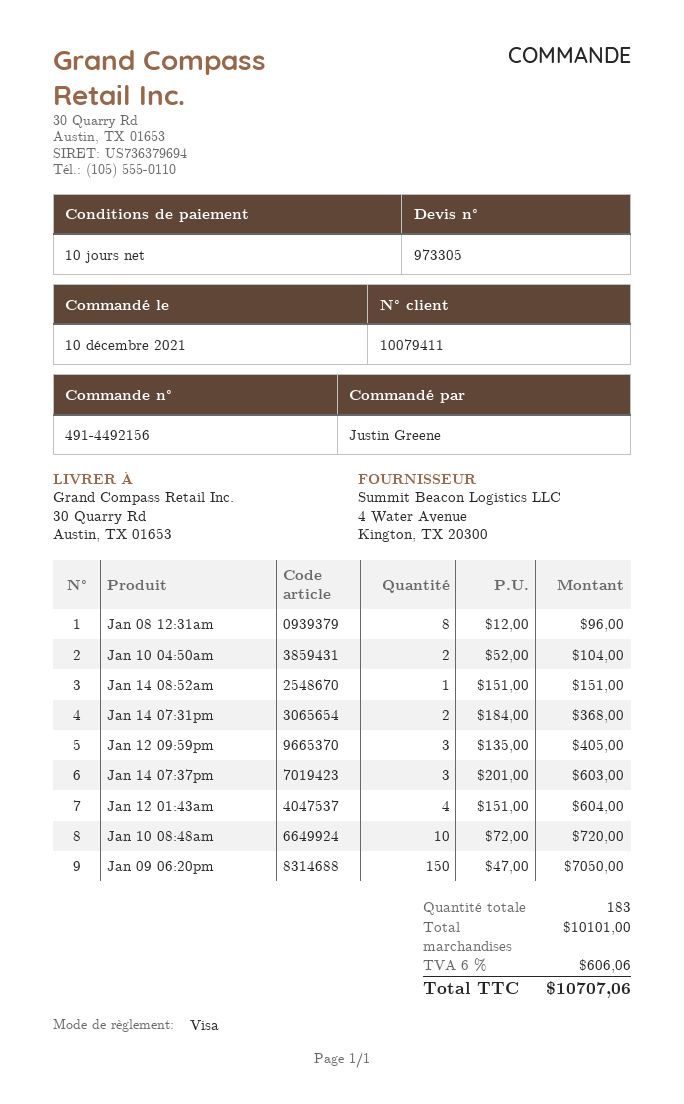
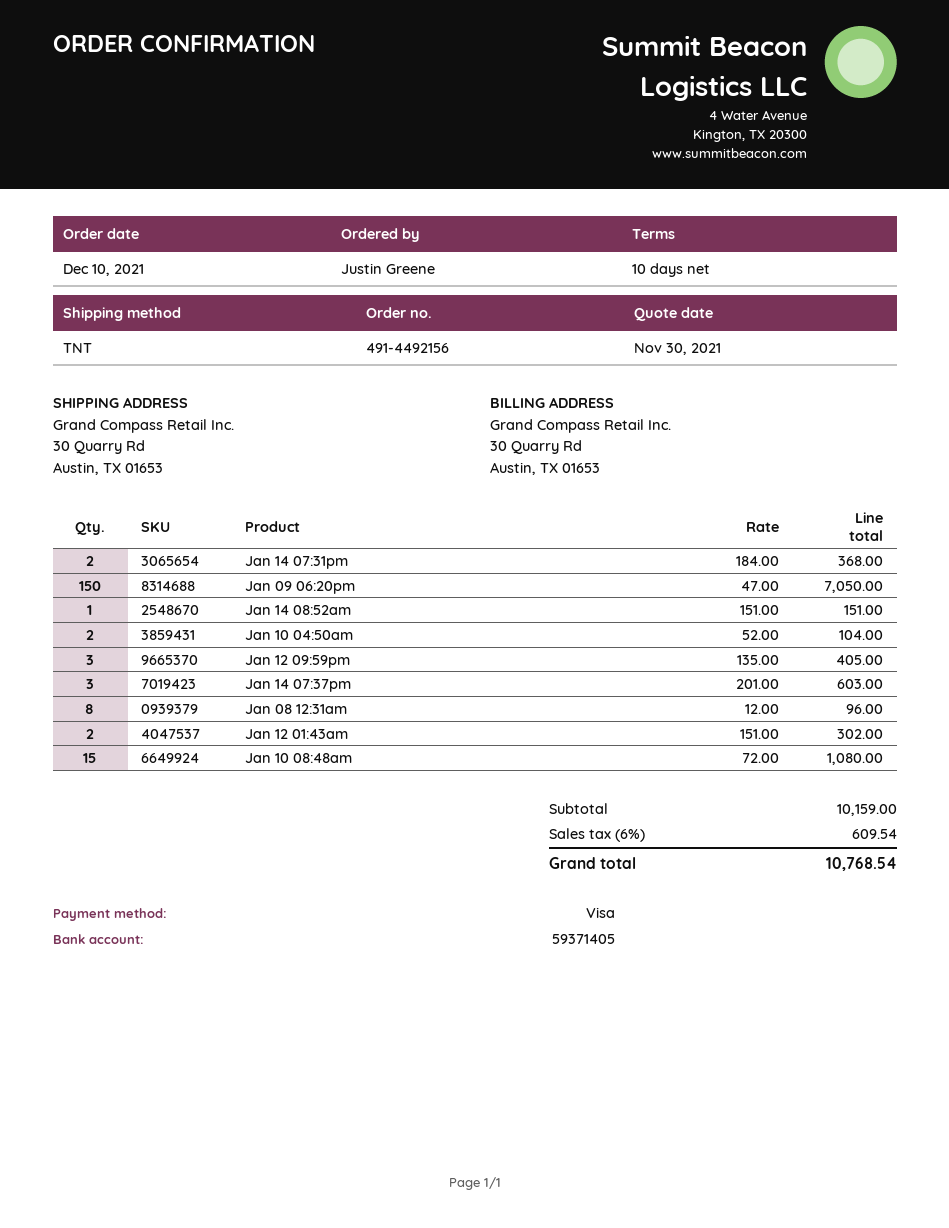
Jan 12 01:43am: 4 x 151.00 = 604.00 -> 2 x 151.00 = 302.00
Jan 10 08:48am: 10 x 72.00 = 720.00 -> 15 x 72.00 = 1080.00
subtotal: 10101.00 -> 10159.00
tax: 6% = 606.06 -> 6% = 609.54
total: 10707.06 -> 10768.54

